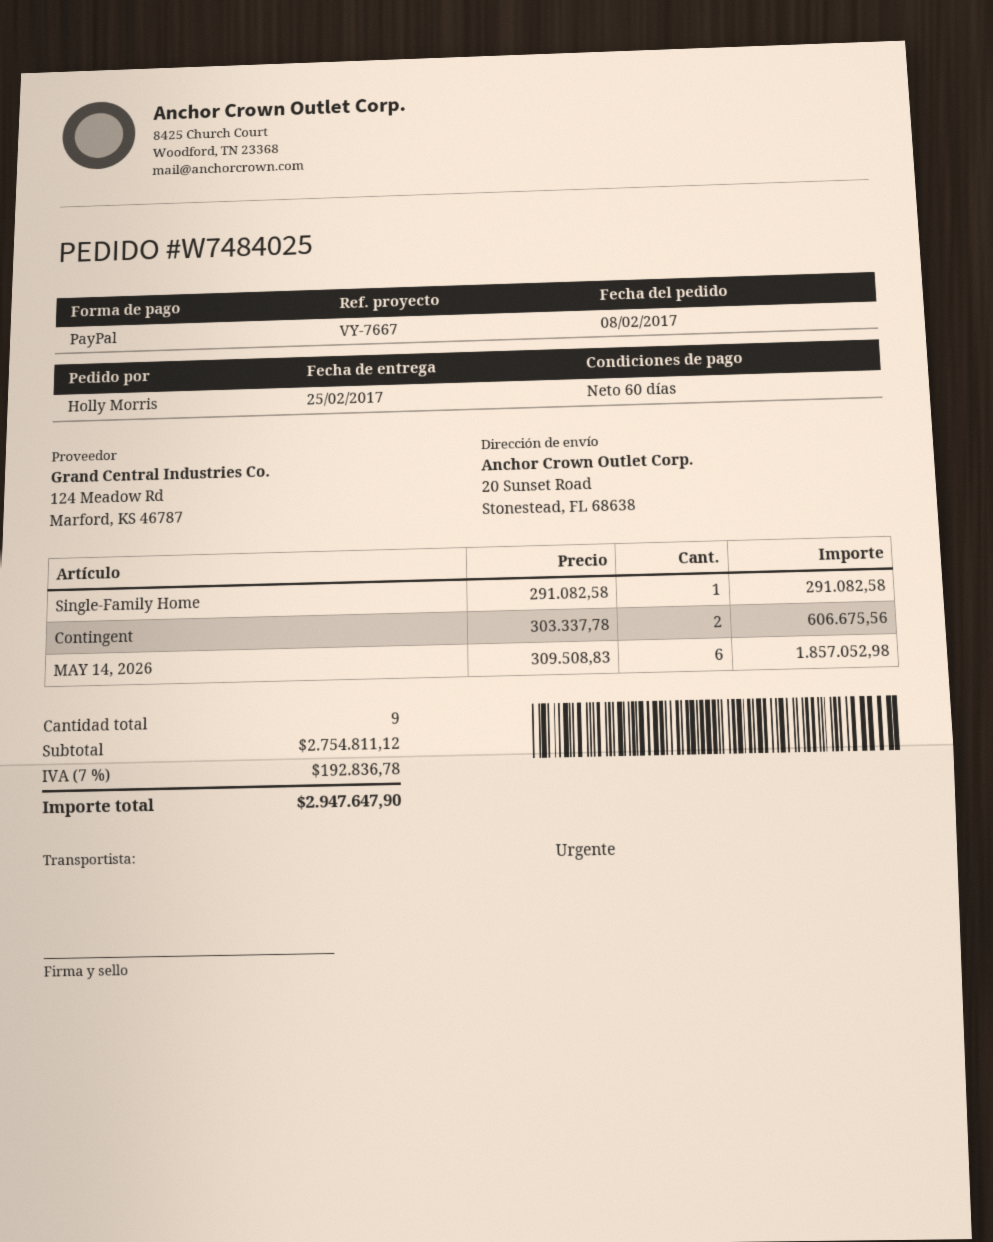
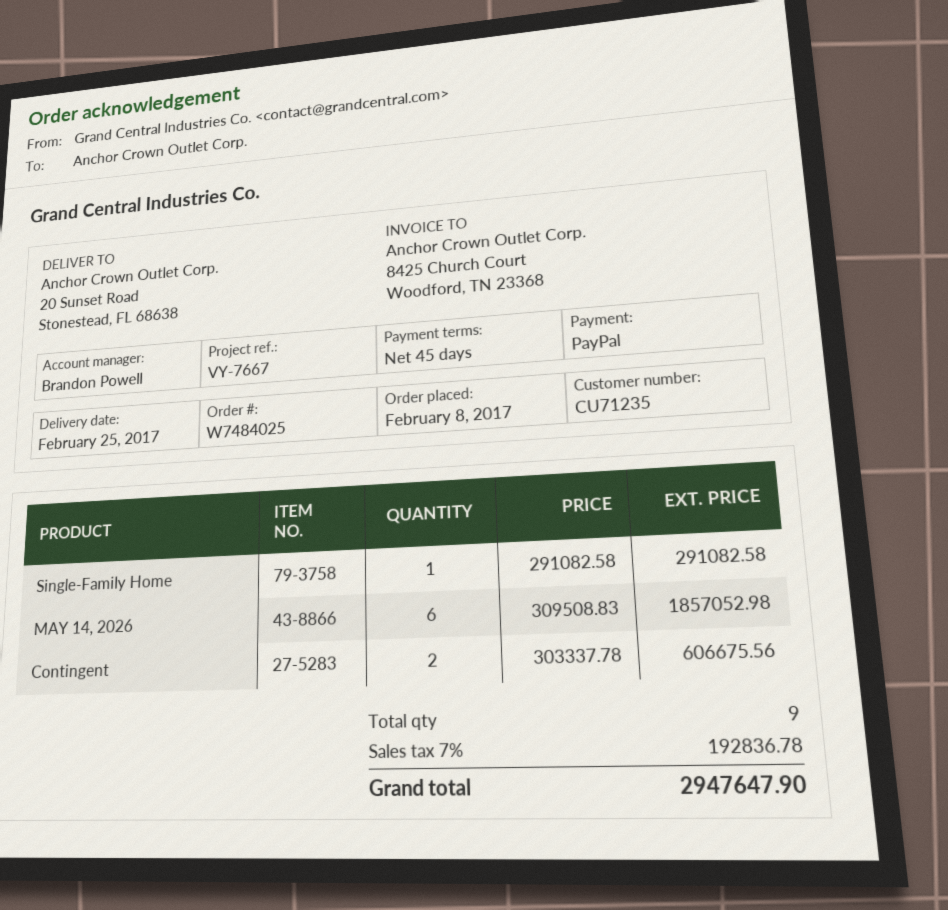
payment terms: 60 days -> 45 days

